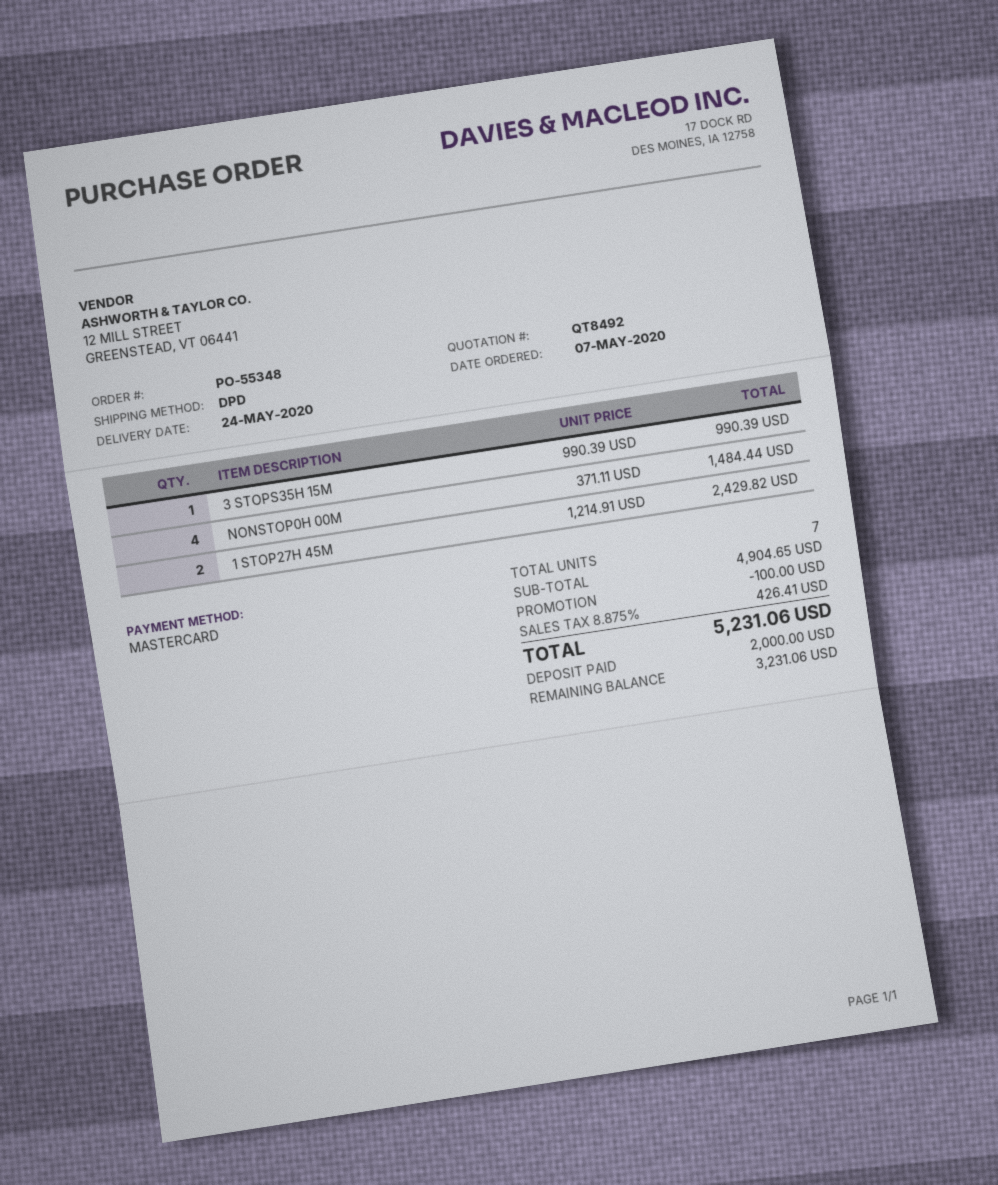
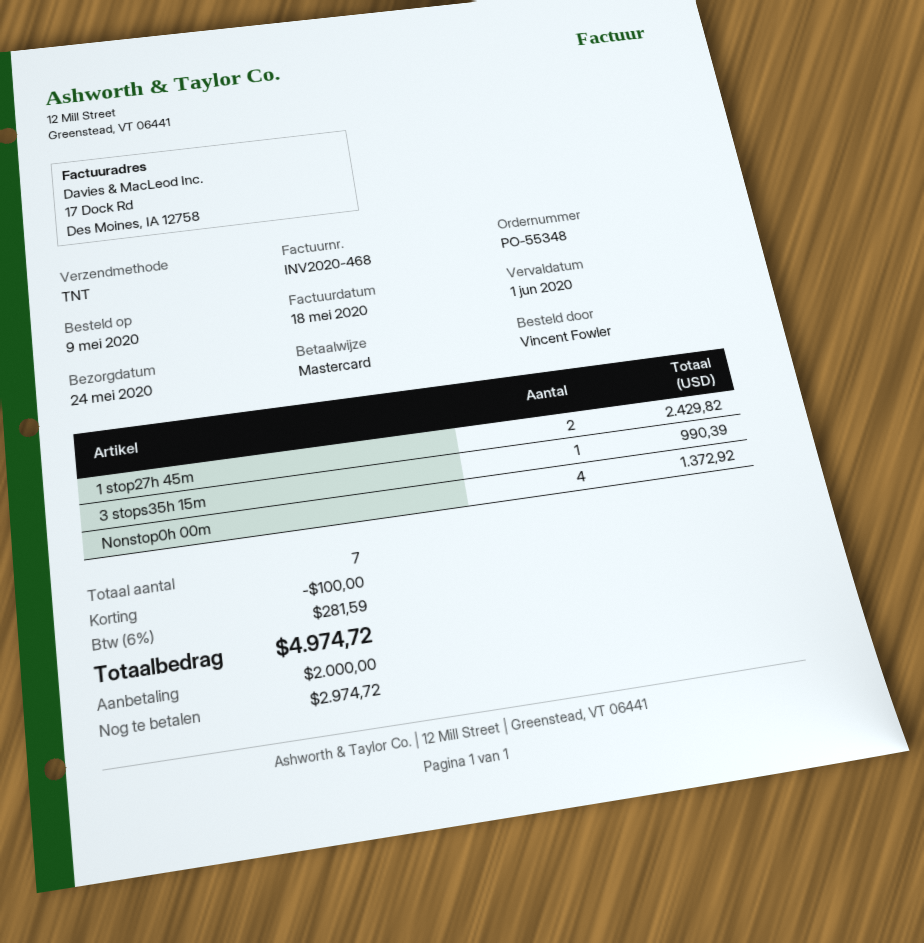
order date: 2020-05-07 -> 2020-05-09
shipping method: DPD -> TNT
NONSTOP0H 00M: 4 for 1484.44 -> 4 for 1372.92
tax: 8.875% = 426.41 -> 6% = 281.59
total: 5231.06 -> 4974.72
balance: 3231.06 -> 2974.72

